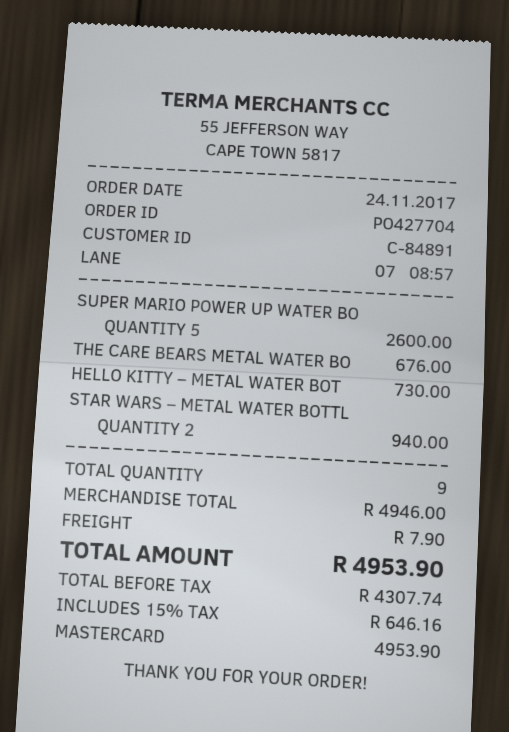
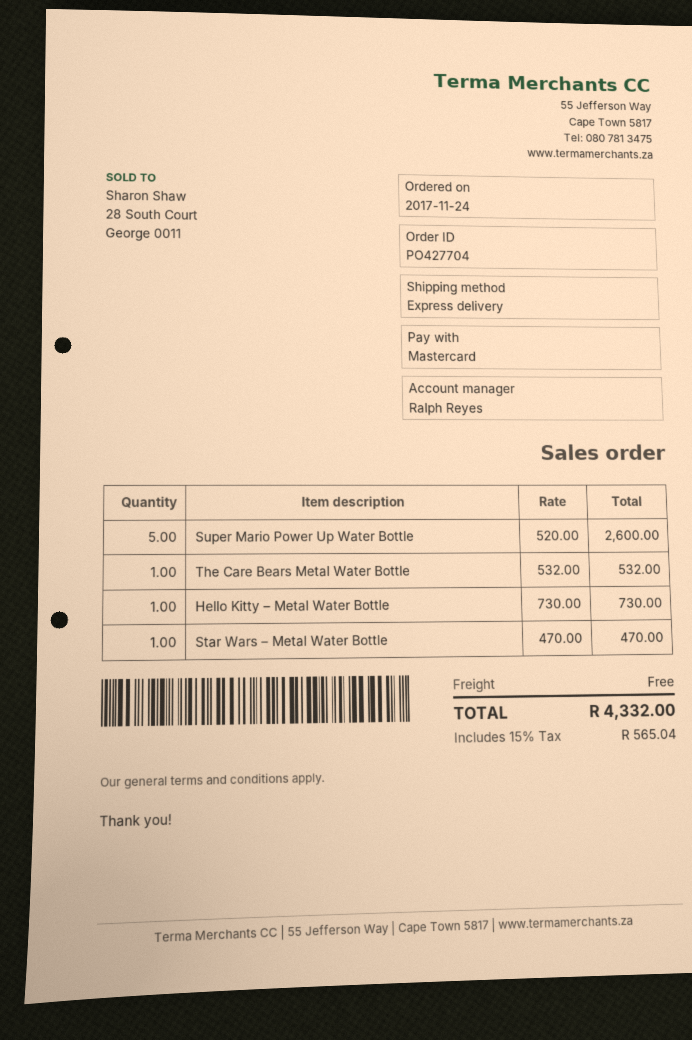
THE CARE BEARS METAL WATER BO: 1 for 676.00 -> 1 for 532.00
STAR WARS – METAL WATER BOTTL: 2 for 940.00 -> 1 for 470.00
shipping: 7.90 -> 0.00
tax: 15% = 646.16 -> 15% = 565.04
total: 4953.90 -> 4332.00

